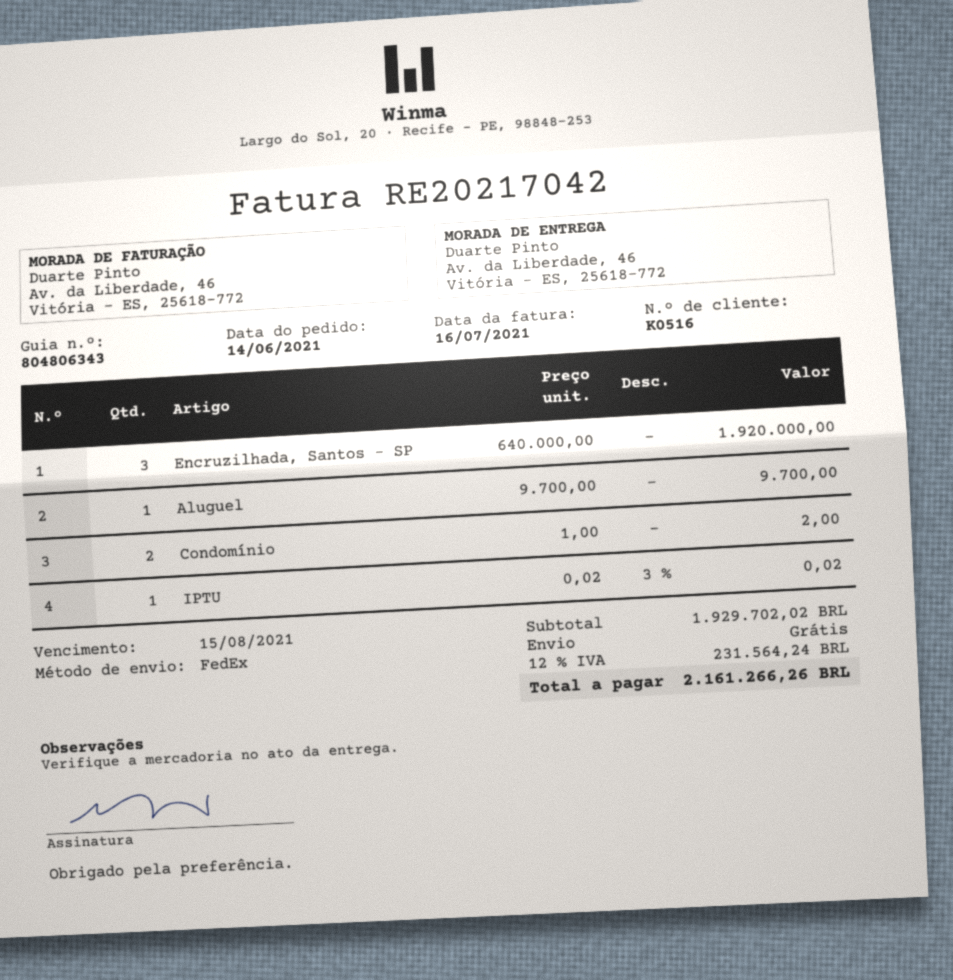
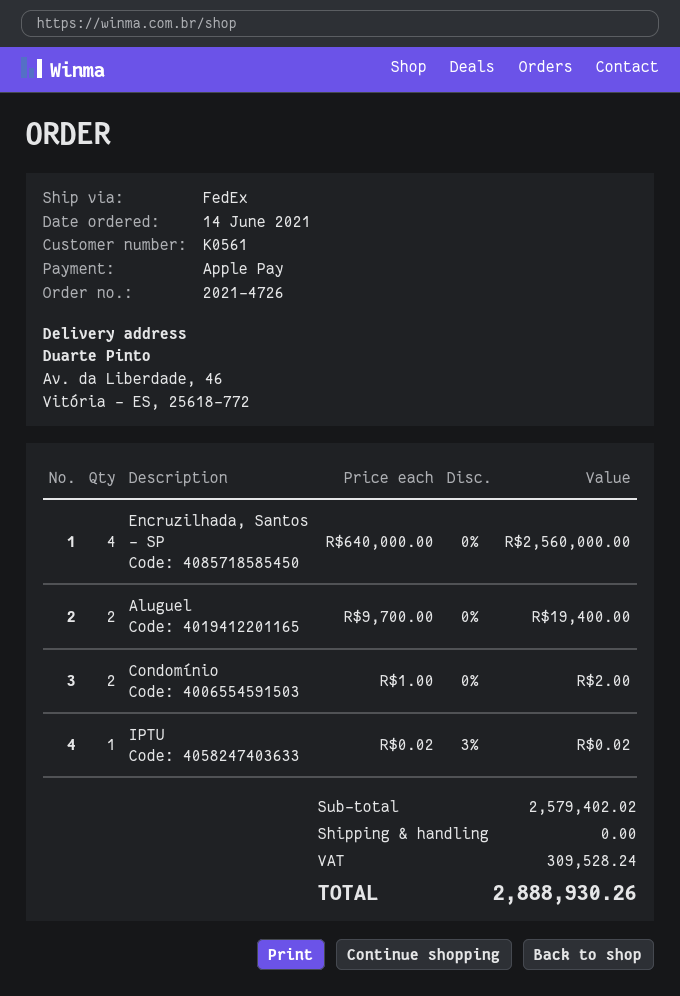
customer number: K0516 -> K0561
Encruzilhada, Santos - SP: 3 x 640000.00 = 1920000.00 -> 4 x 640000.00 = 2560000.00
Aluguel: 1 x 9700.00 = 9700.00 -> 2 x 9700.00 = 19400.00
subtotal: 1929702.02 -> 2579402.02
tax: 231564.24 -> 309528.24
total: 2161266.26 -> 2888930.26

